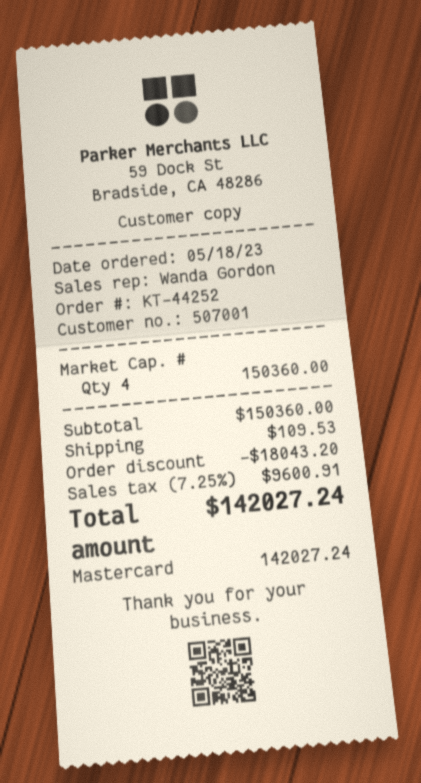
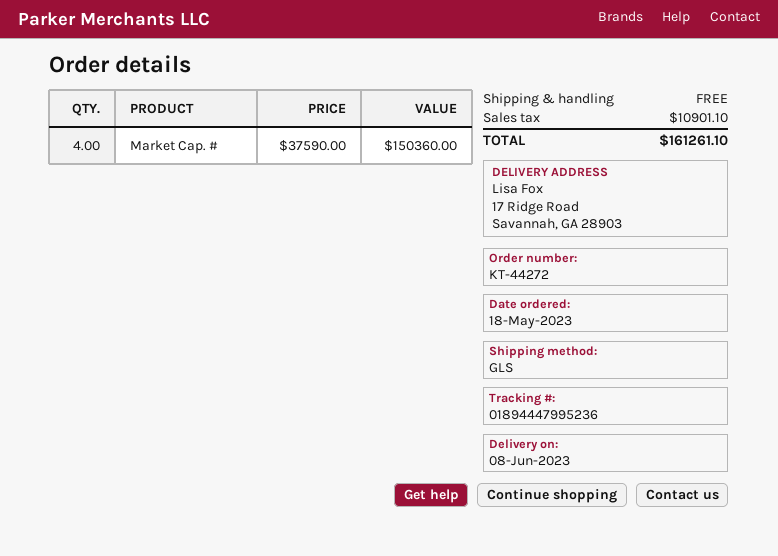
order number: KT-44252 -> KT-44272
discount: 18043.20 -> none
shipping: 109.53 -> 0.00
tax: 9600.91 -> 10901.10
total: 142027.24 -> 161261.10

